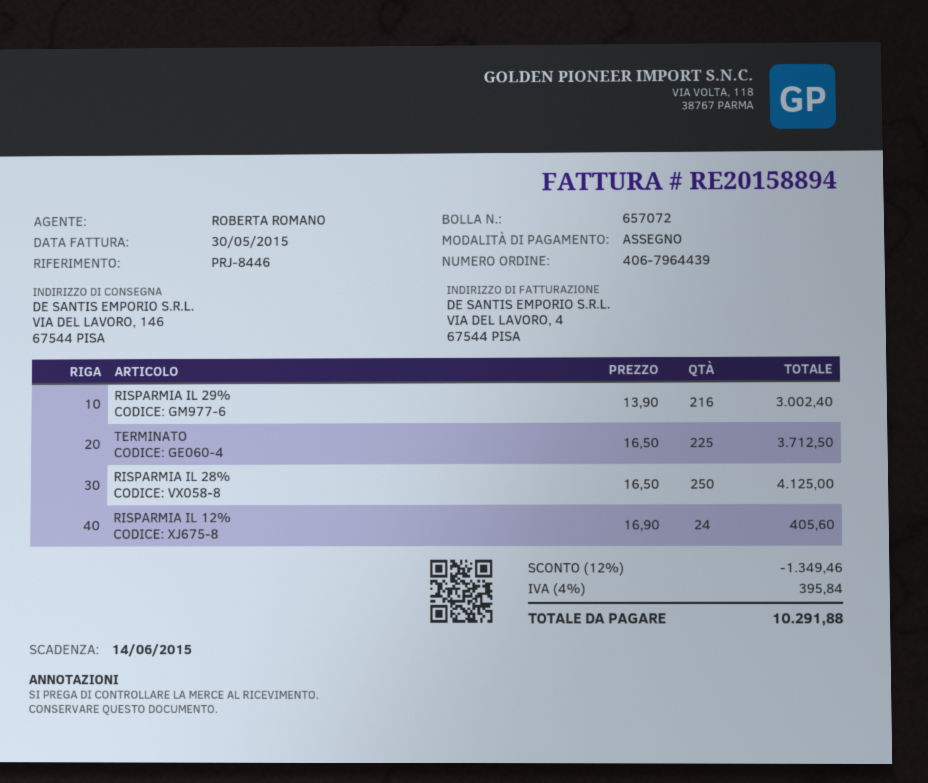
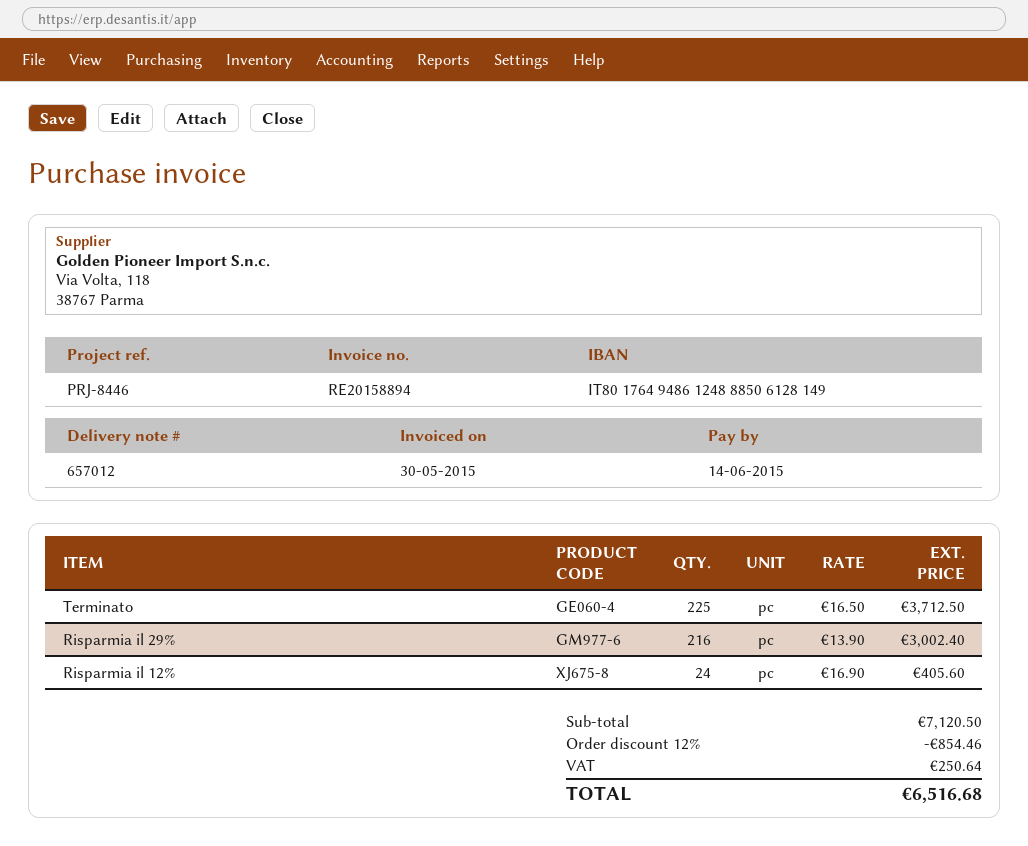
delivery note number: 657072 -> 657012
RISPARMIA IL 28%: 250 x 16.50 = 4125.00 -> none
discount: 12% = 1349.46 -> 12% = 854.46
tax: 395.84 -> 250.64
total: 10291.88 -> 6516.68

